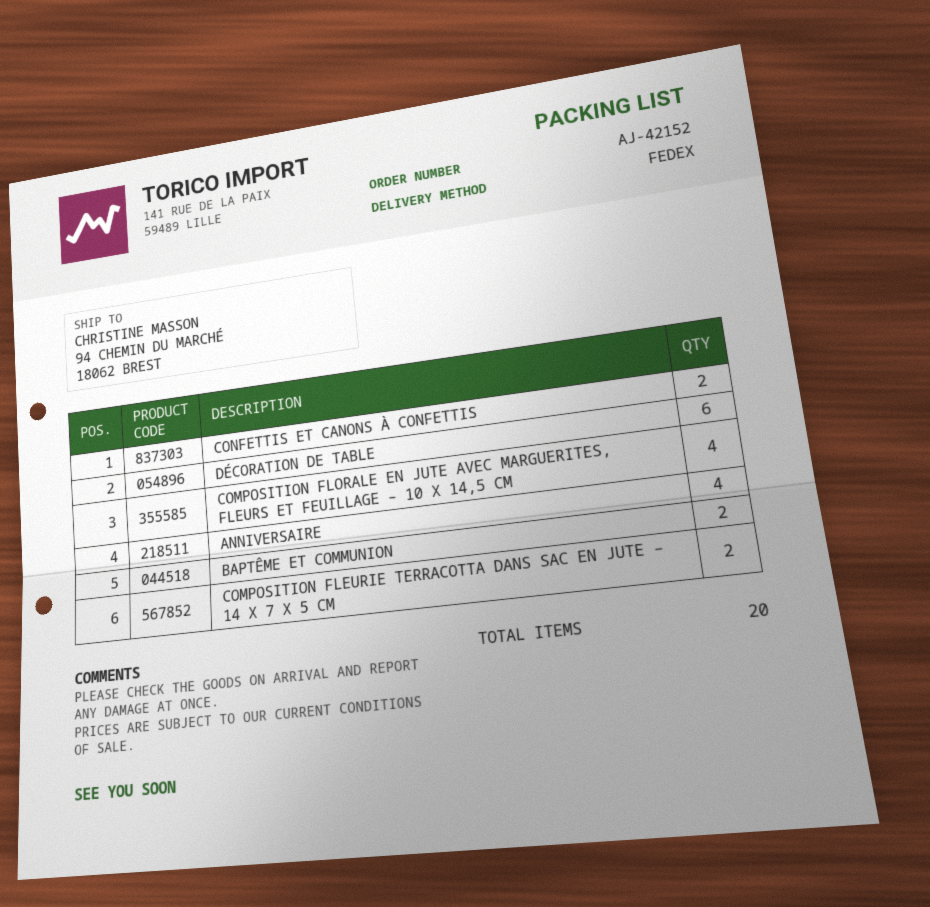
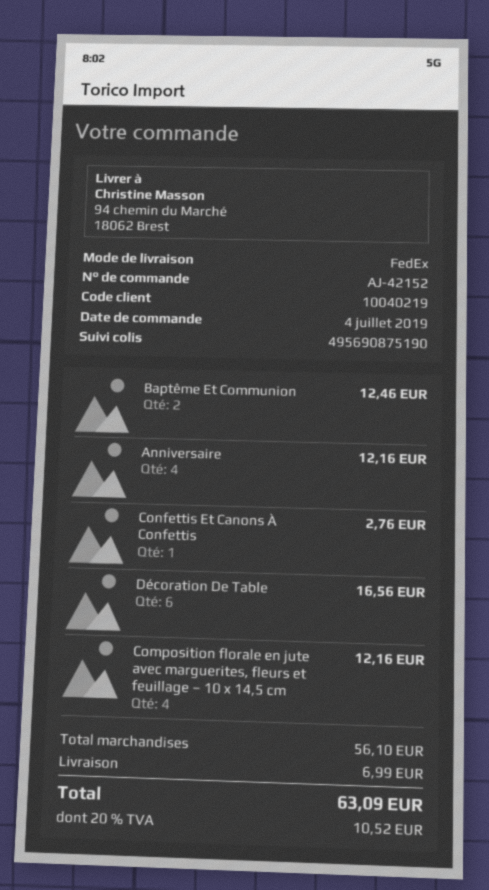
CONFETTIS ET CANONS À CONFETTIS: 2 -> 1
COMPOSITION FLEURIE TERRACOTTA DANS SAC EN JUTE – 14 X 7 X 5 CM: 2 -> none

